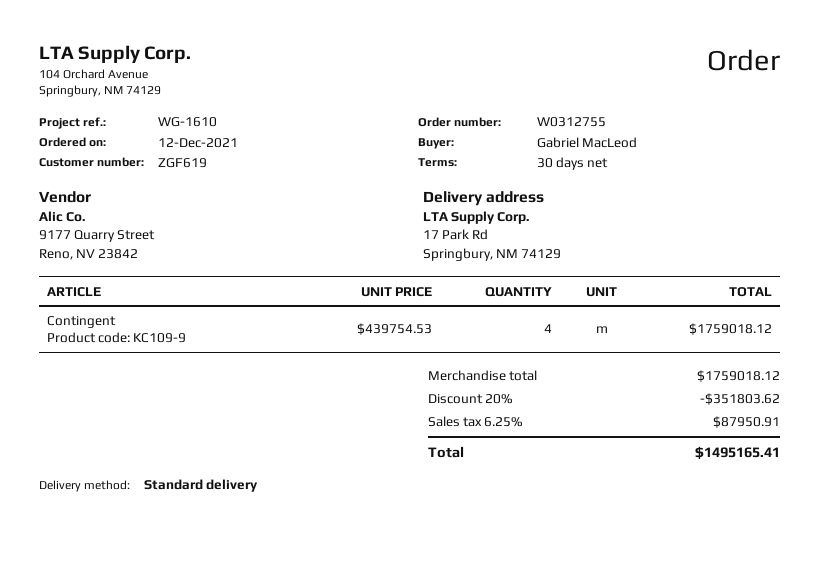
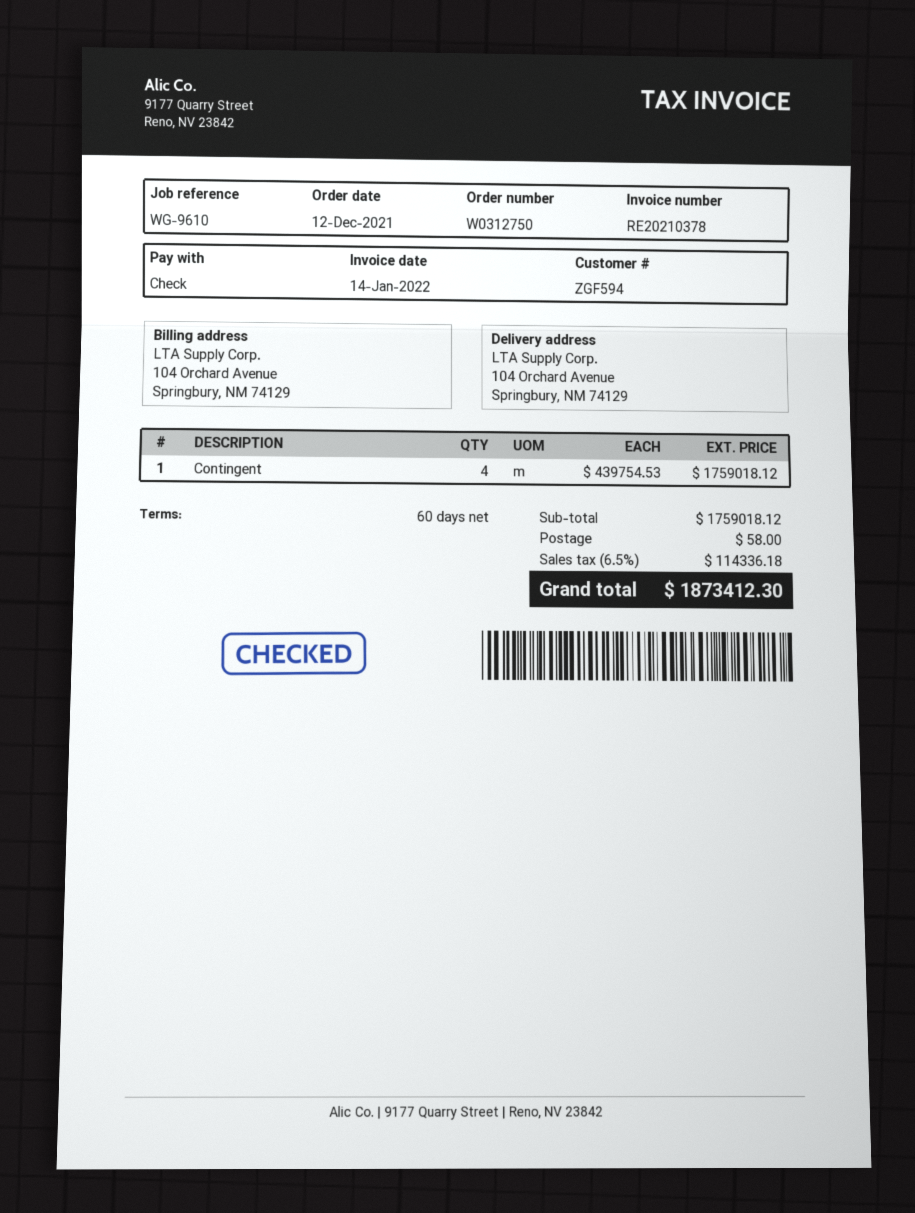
order number: W0312755 -> W0312750
payment terms: 30 days -> 60 days
customer number: ZGF619 -> ZGF594
reference: WG-1610 -> WG-9610
ship to: 17 Park Rd, Springbury, NM 74129 -> 104 Orchard Avenue, Springbury, NM 74129
discount: 20% = 351803.62 -> none
shipping: none -> 58.00
tax: 6.25% = 87950.91 -> 6.5% = 114336.18
total: 1495165.41 -> 1873412.30

